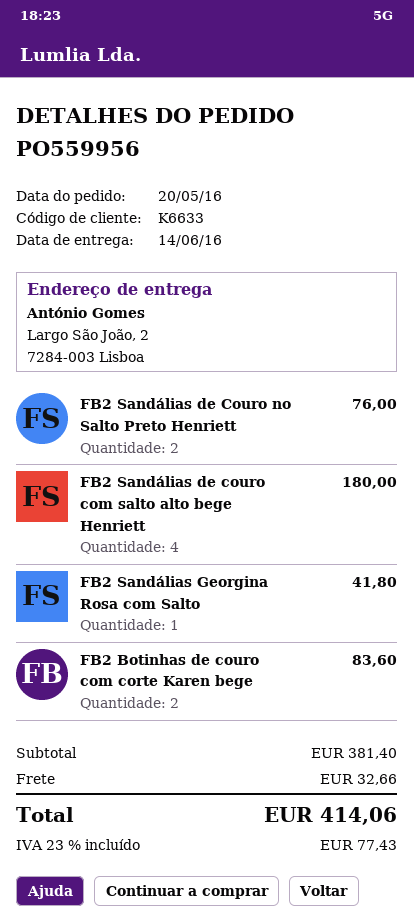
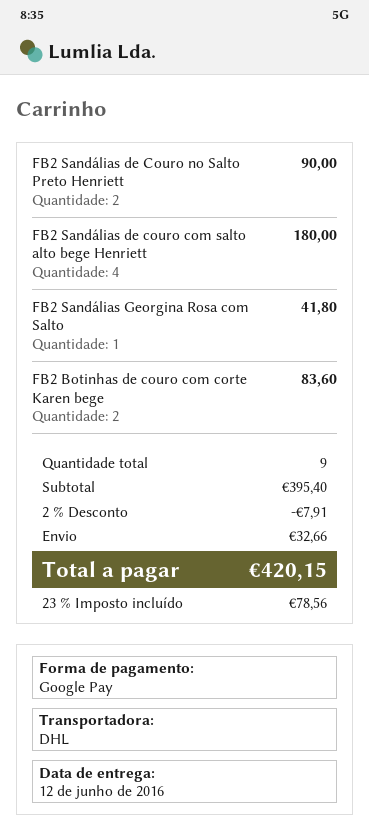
delivery date: 2016-06-14 -> 2016-06-12
FB2 Sandálias de Couro no Salto Preto Henriett: 2 for 76.00 -> 2 for 90.00
subtotal: 381.40 -> 395.40
discount: none -> 2% = 7.91
tax: 23% = 77.43 -> 23% = 78.56
total: 414.06 -> 420.15

